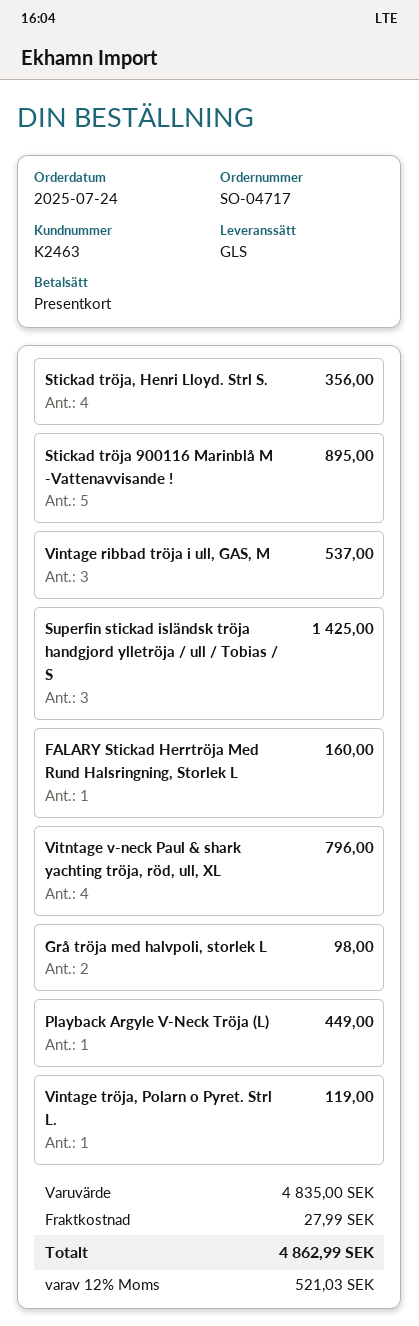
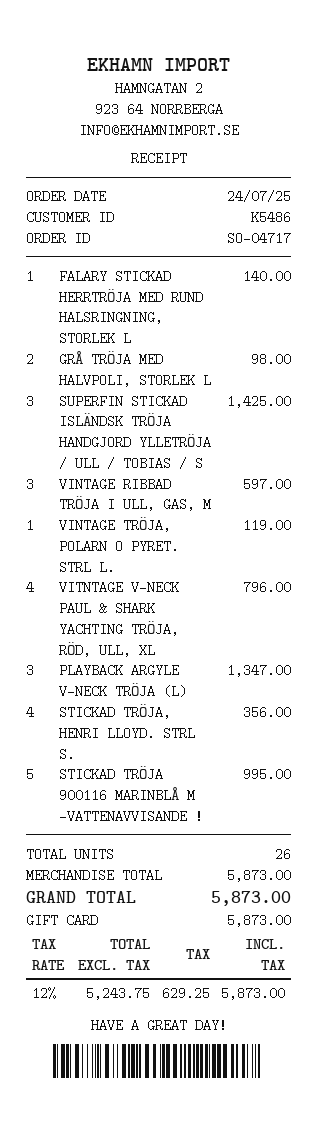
customer number: K2463 -> K5486
Stickad tröja 900116 Marinblå M -Vattenavvisande !: 5 for 895.00 -> 5 for 995.00
Vintage ribbad tröja i ull, GAS, M: 3 for 537.00 -> 3 for 597.00
FALARY Stickad Herrtröja Med Rund Halsringning, Storlek L: 1 for 160.00 -> 1 for 140.00
Playback Argyle V-Neck Tröja (L): 1 for 449.00 -> 3 for 1347.00
subtotal: 4835.00 -> 5873.00
shipping: 27.99 -> none
tax: 12% = 521.03 -> 12% = 629.25
total: 4862.99 -> 5873.00

